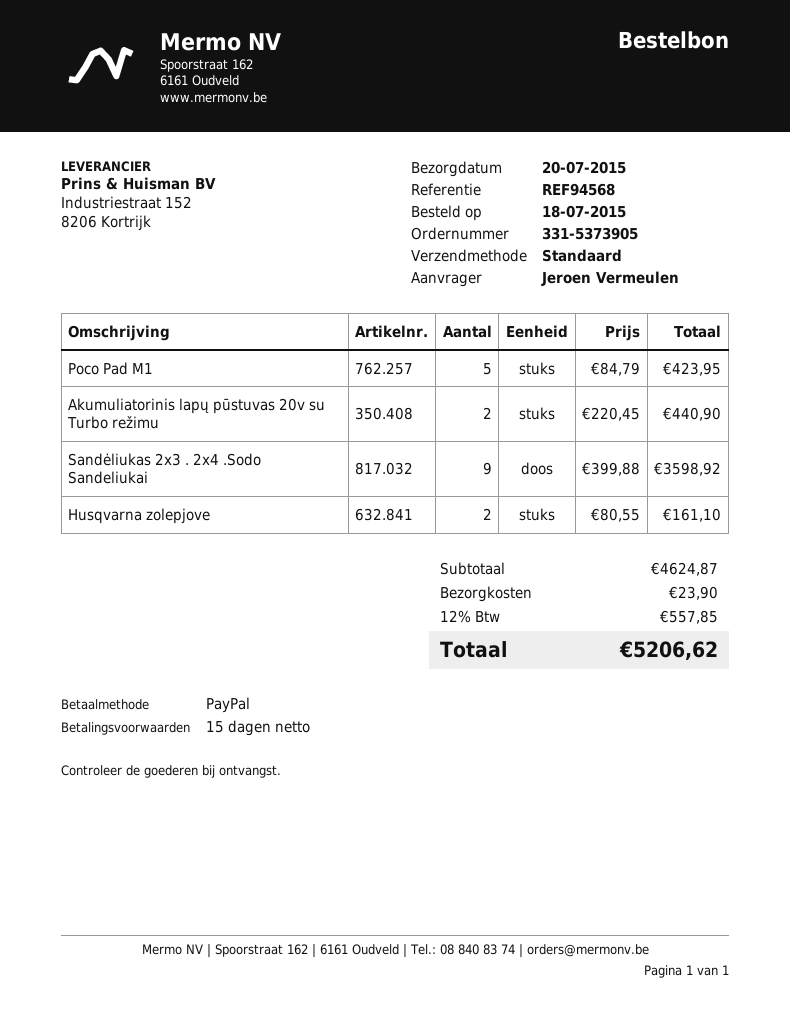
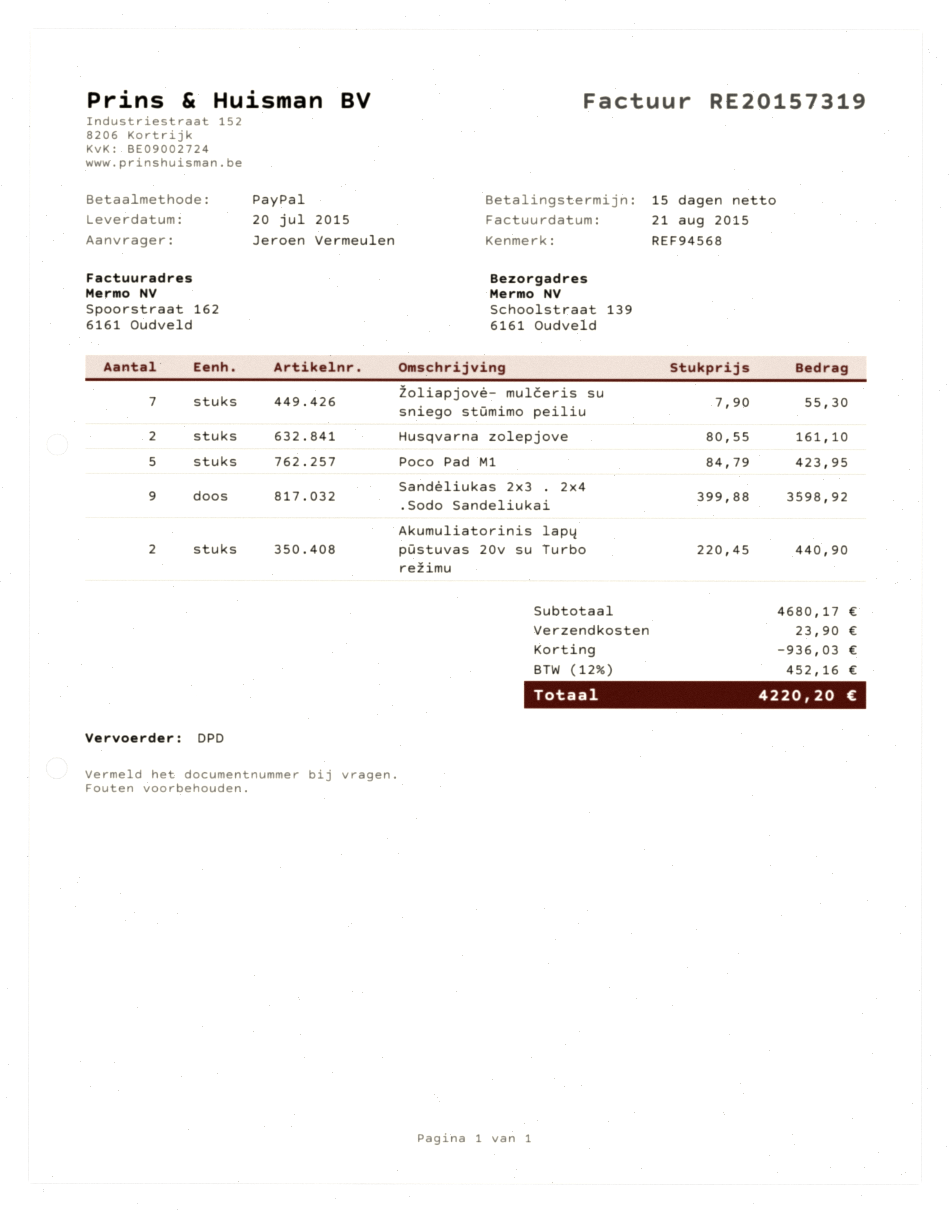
shipping method: standard -> DPD
Žoliapjovė- mulčeris su sniego stūmimo peiliu: none -> 7 x 7.90 = 55.30
subtotal: 4624.87 -> 4680.17
discount: none -> 936.03
tax: 12% = 557.85 -> 12% = 452.16
total: 5206.62 -> 4220.20

